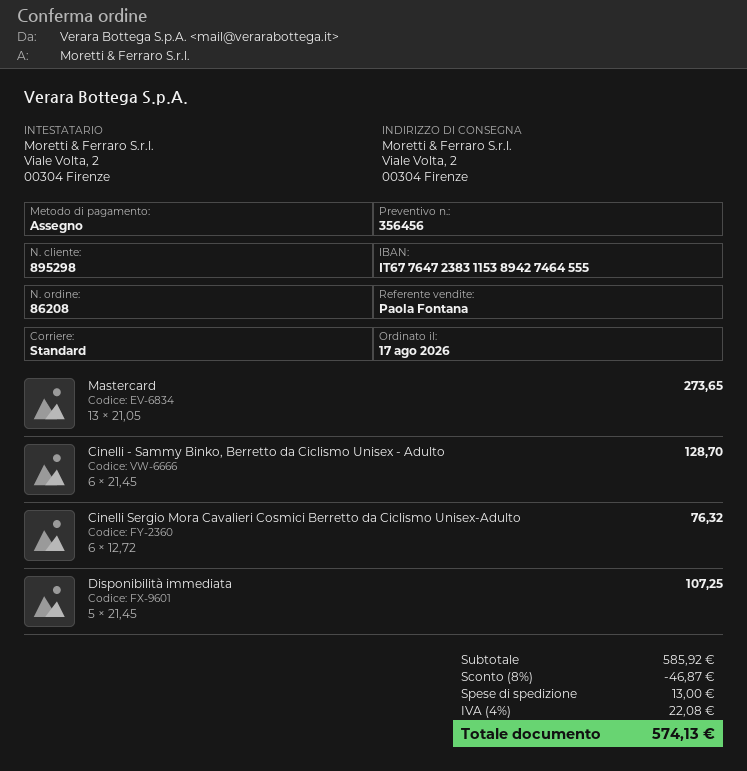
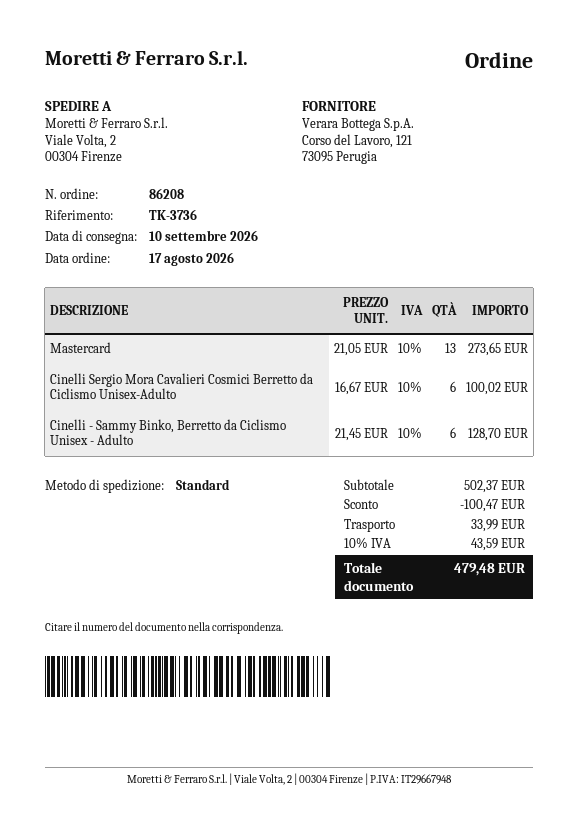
Cinelli Sergio Mora Cavalieri Cosmici Berretto da Ciclismo Unisex-Adulto: 6 x 12.72 = 76.32 -> 6 x 16.67 = 100.02
Disponibilità immediata: 5 x 21.45 = 107.25 -> none
subtotal: 585.92 -> 502.37
discount: 46.87 -> 100.47
shipping: 13.00 -> 33.99
tax: 4% = 22.08 -> 10% = 43.59
total: 574.13 -> 479.48

